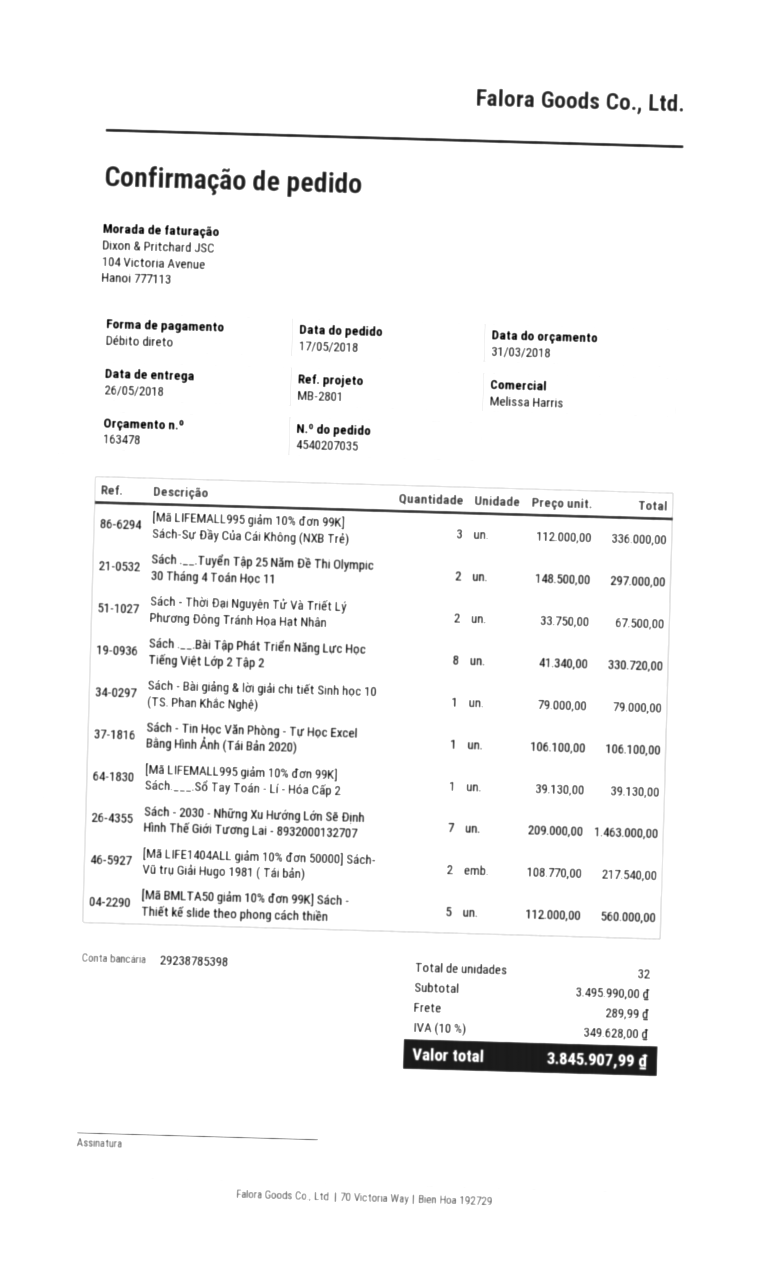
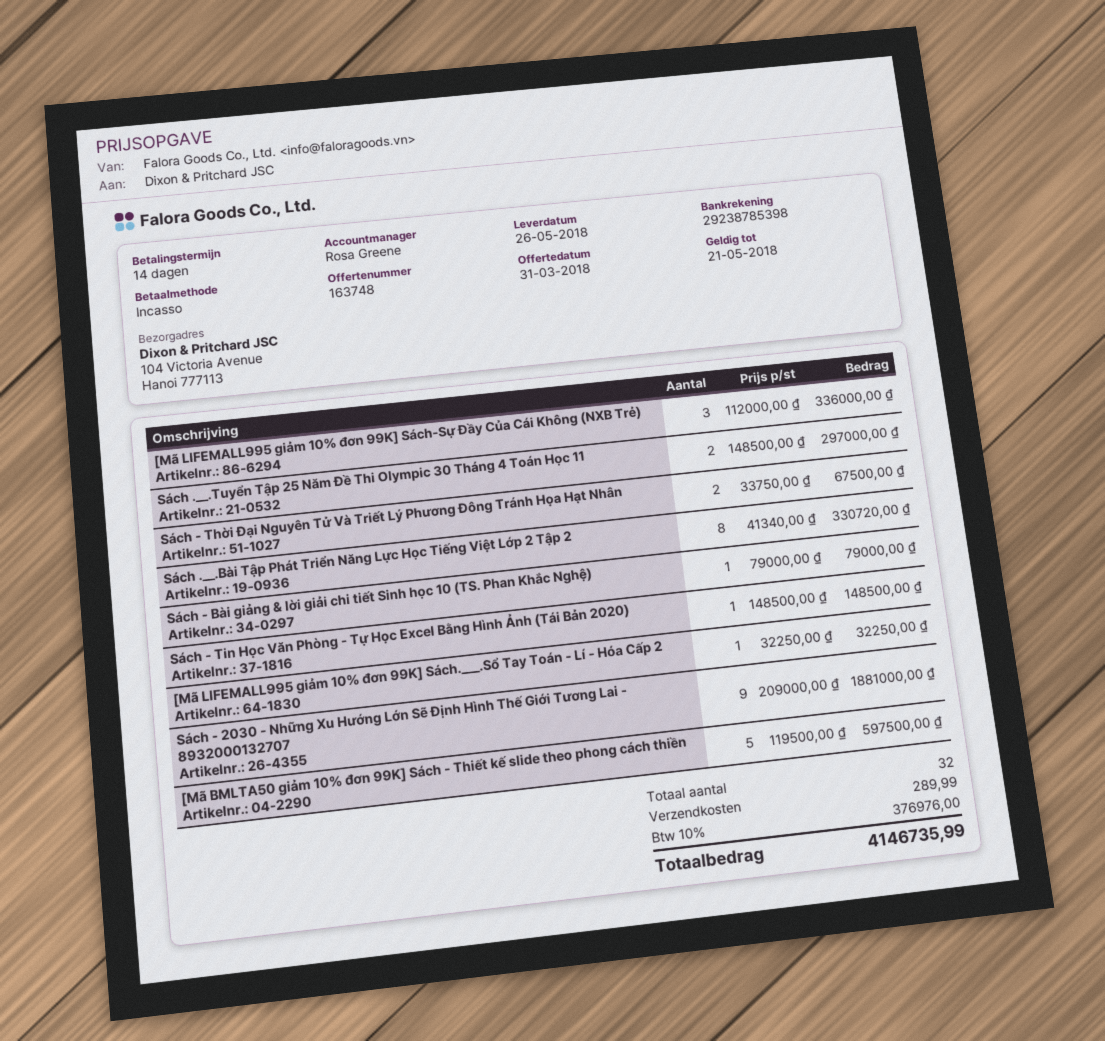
quote number: 163478 -> 163748
sales rep: Melissa Harris -> Rosa Greene
Sách - Tin Học Văn Phòng - Tự Học Excel Bằng Hình Ảnh (Tái Bản 2020): 1 x 106100.00 = 106100.00 -> 1 x 148500.00 = 148500.00
[Mã LIFEMALL995 giảm 10% đơn 99K] Sách.___.Sổ Tay Toán - Lí - Hóa Cấp 2: 1 x 39130.00 = 39130.00 -> 1 x 32250.00 = 32250.00
Sách - 2030 - Những Xu Hướng Lớn Sẽ Định Hình Thế Giới Tương Lai - 8932000132707: 7 x 209000.00 = 1463000.00 -> 9 x 209000.00 = 1881000.00
[Mã LIFE1404ALL giảm 10% đơn 50000] Sách- Vũ trụ Giải Hugo 1981 ( Tái bản): 2 x 108770.00 = 217540.00 -> none
[Mã BMLTA50 giảm 10% đơn 99K] Sách - Thiết kế slide theo phong cách thiền: 5 x 112000.00 = 560000.00 -> 5 x 119500.00 = 597500.00
tax: 10% = 349628.00 -> 10% = 376976.00
total: 3845907.99 -> 4146735.99

